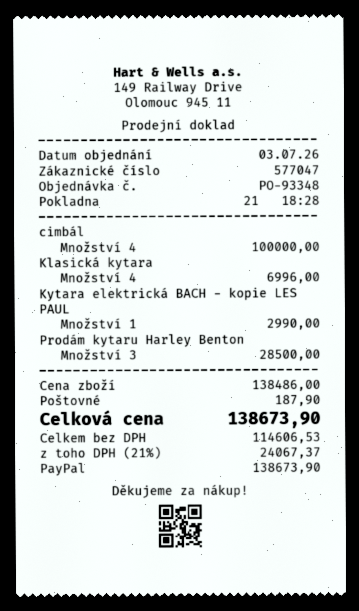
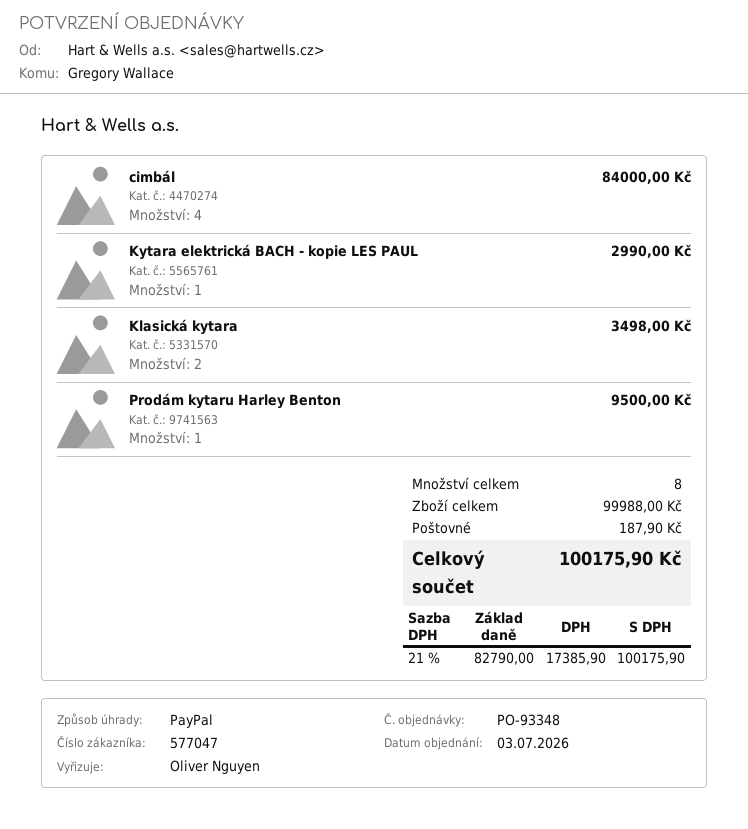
cimbál: 4 for 100000.00 -> 4 for 84000.00
Klasická kytara: 4 for 6996.00 -> 2 for 3498.00
Prodám kytaru Harley Benton: 3 for 28500.00 -> 1 for 9500.00
subtotal: 138486.00 -> 99988.00
net: 114606.53 -> 82790.00
tax: 21% = 24067.37 -> 21% = 17385.90
total: 138673.90 -> 100175.90

